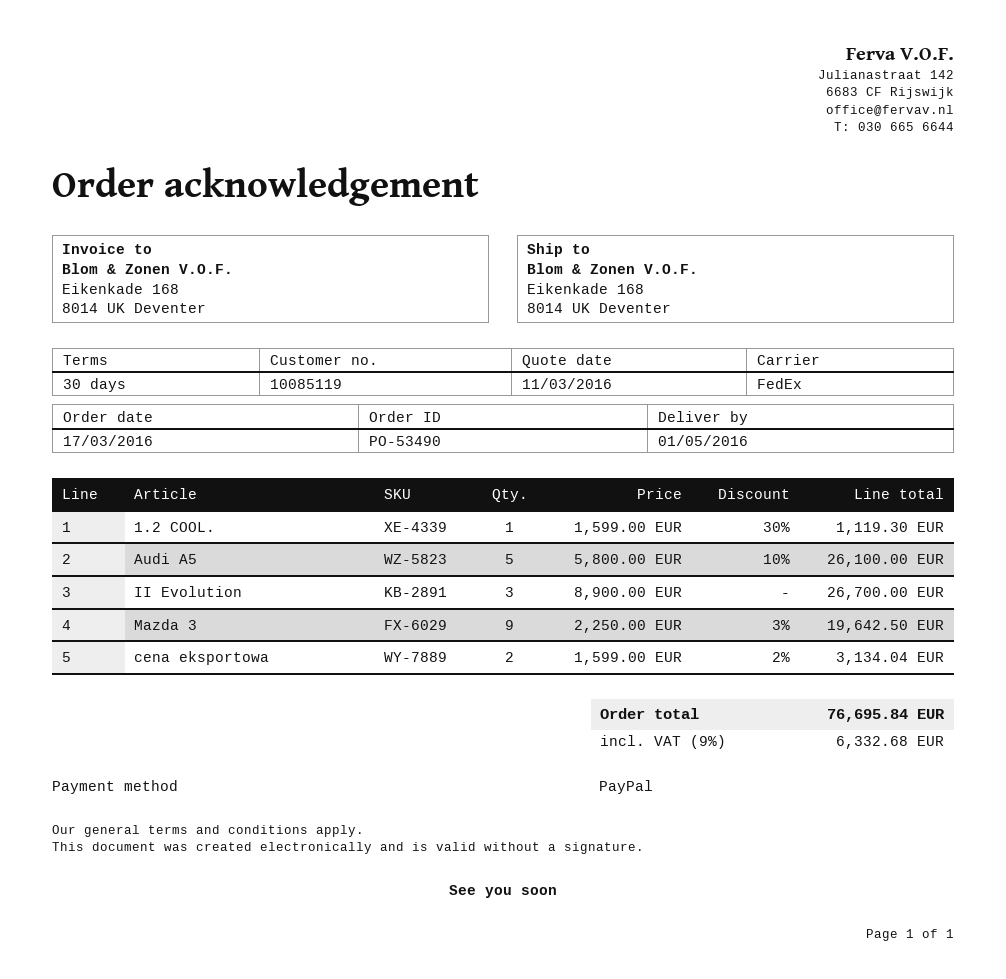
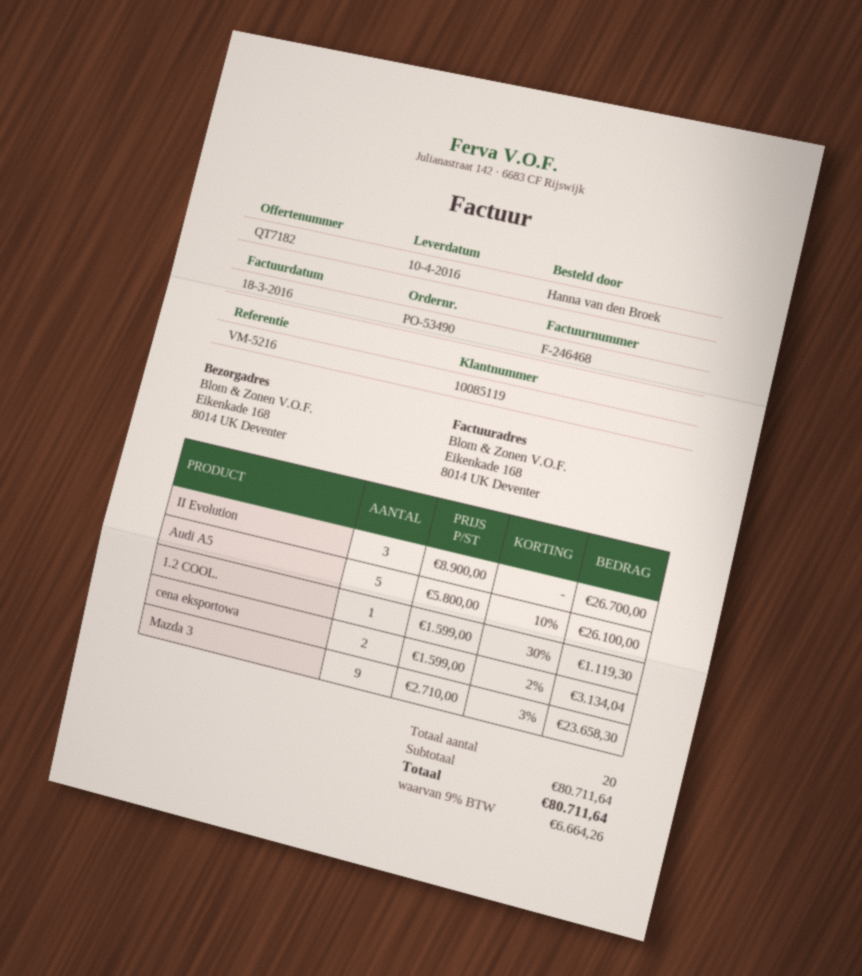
delivery date: 2016-05-01 -> 2016-04-10
Mazda 3: 9 x 2250.00 - 3% = 19642.50 -> 9 x 2710.00 - 3% = 23658.30
tax: 9% = 6332.68 -> 9% = 6664.26
total: 76695.84 -> 80711.64

